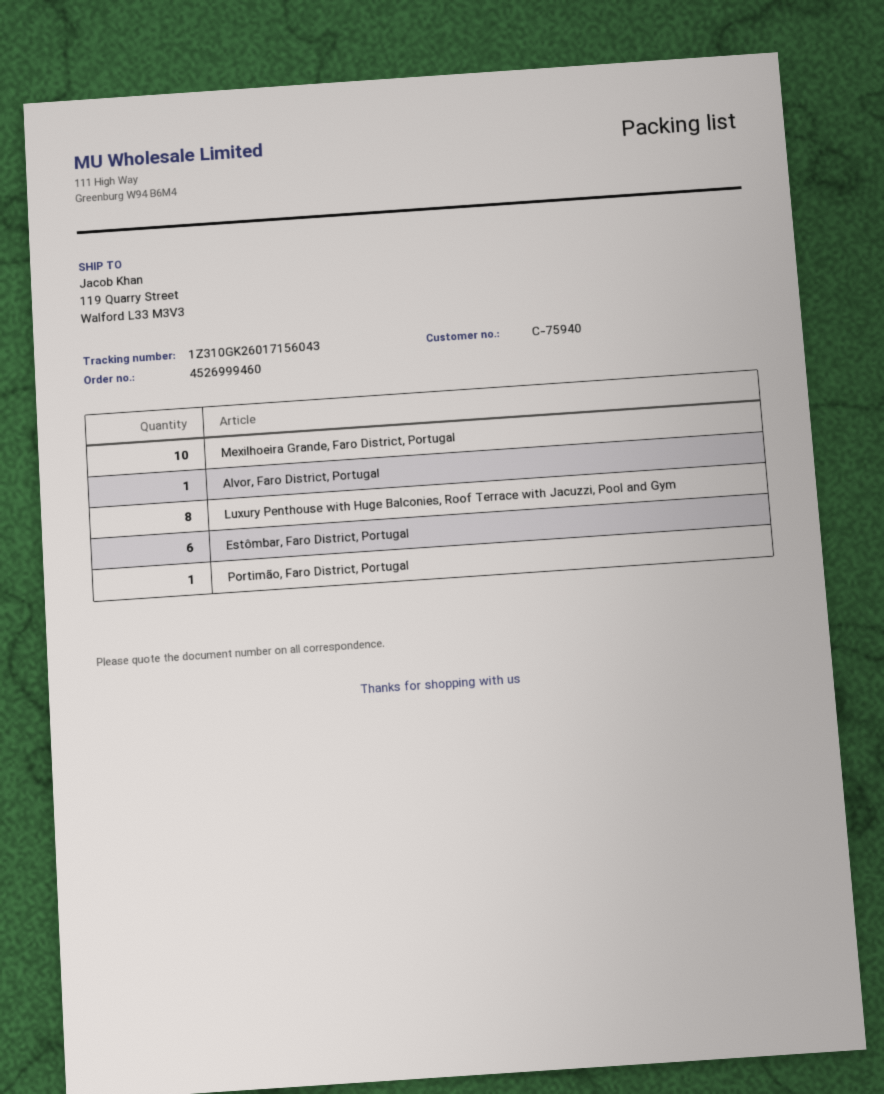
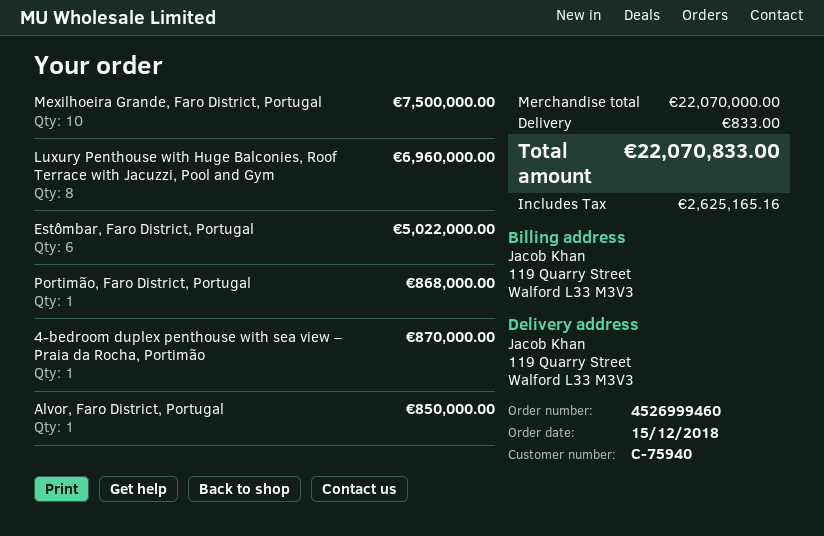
4-bedroom duplex penthouse with sea view – Praia da Rocha, Portimão: none -> 1

